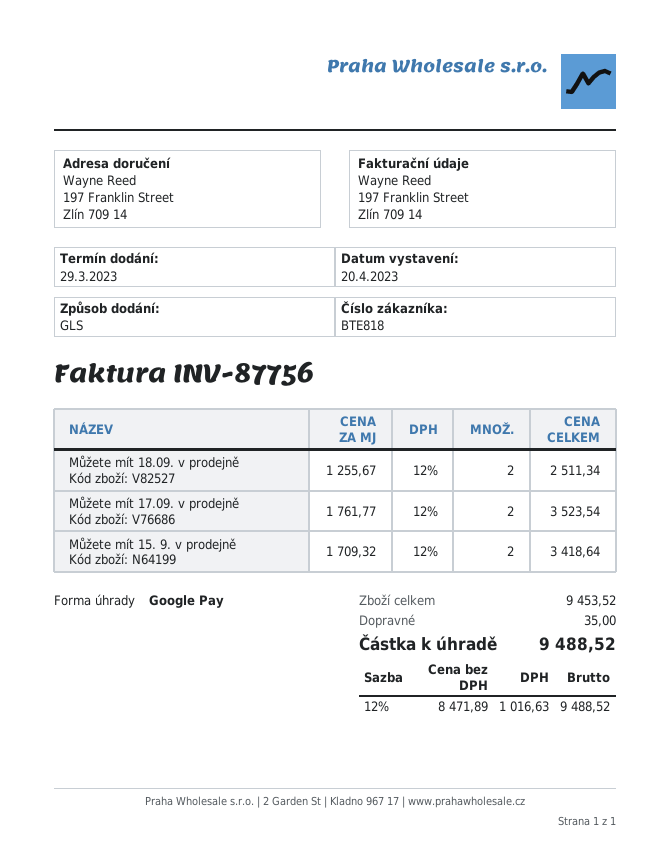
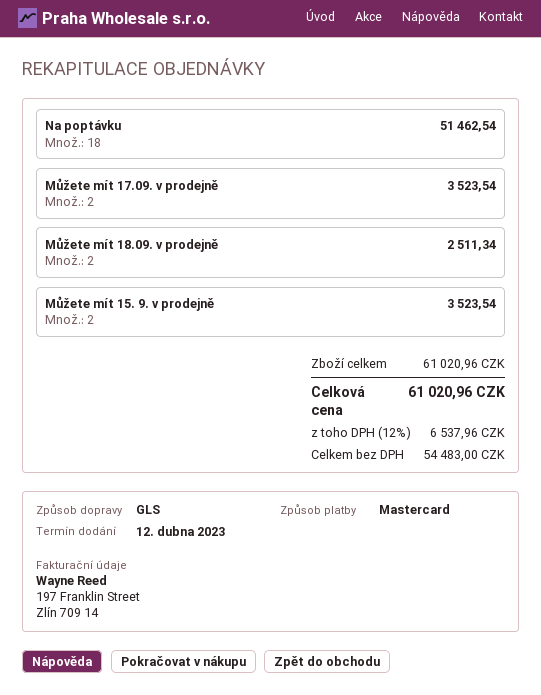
delivery date: 2023-03-29 -> 2023-04-12
payment method: Google Pay -> Mastercard
Můžete mít 15. 9. v prodejně: 2 for 3418.64 -> 2 for 3523.54
Na poptávku: none -> 18 for 51462.54
subtotal: 9453.52 -> 61020.96
shipping: 35.00 -> none
net: 8471.89 -> 54483.00
tax: 12% = 1016.63 -> 12% = 6537.96
total: 9488.52 -> 61020.96

